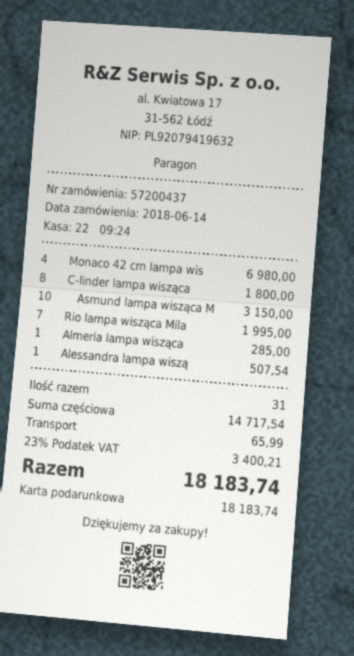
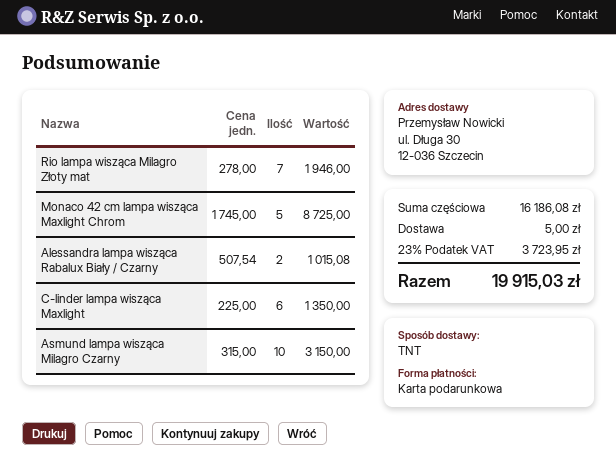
Monaco 42 cm lampa wis: 4 for 6980.00 -> 5 for 8725.00
C-linder lampa wisząca: 8 for 1800.00 -> 6 for 1350.00
Rio lampa wisząca Mila: 7 for 1995.00 -> 7 for 1946.00
Almeria lampa wisząca: 1 for 285.00 -> none
Alessandra lampa wiszą: 1 for 507.54 -> 2 for 1015.08
subtotal: 14717.54 -> 16186.08
shipping: 65.99 -> 5.00
tax: 23% = 3400.21 -> 23% = 3723.95
total: 18183.74 -> 19915.03

